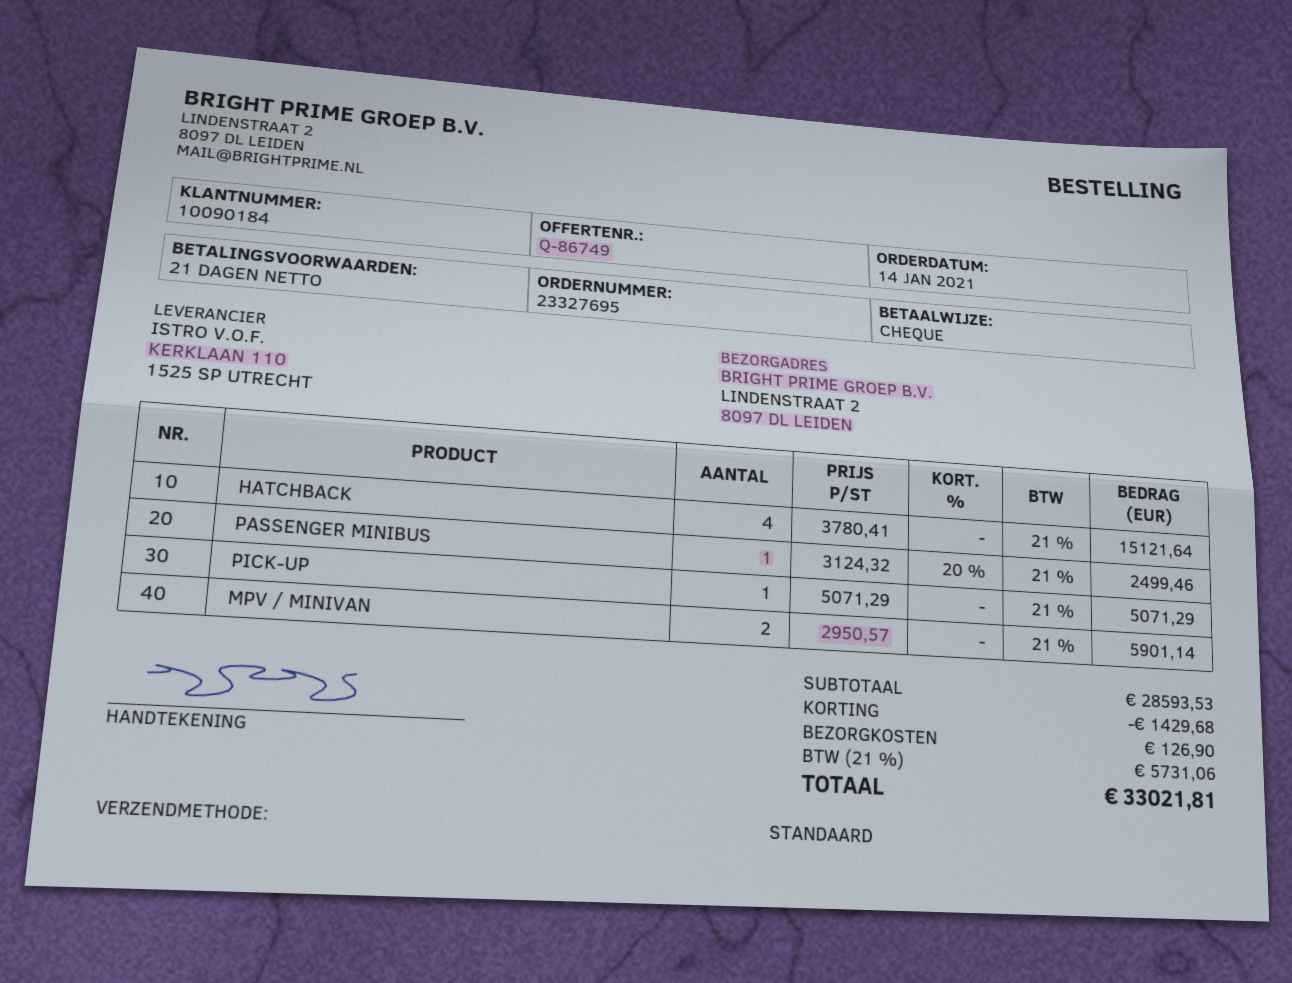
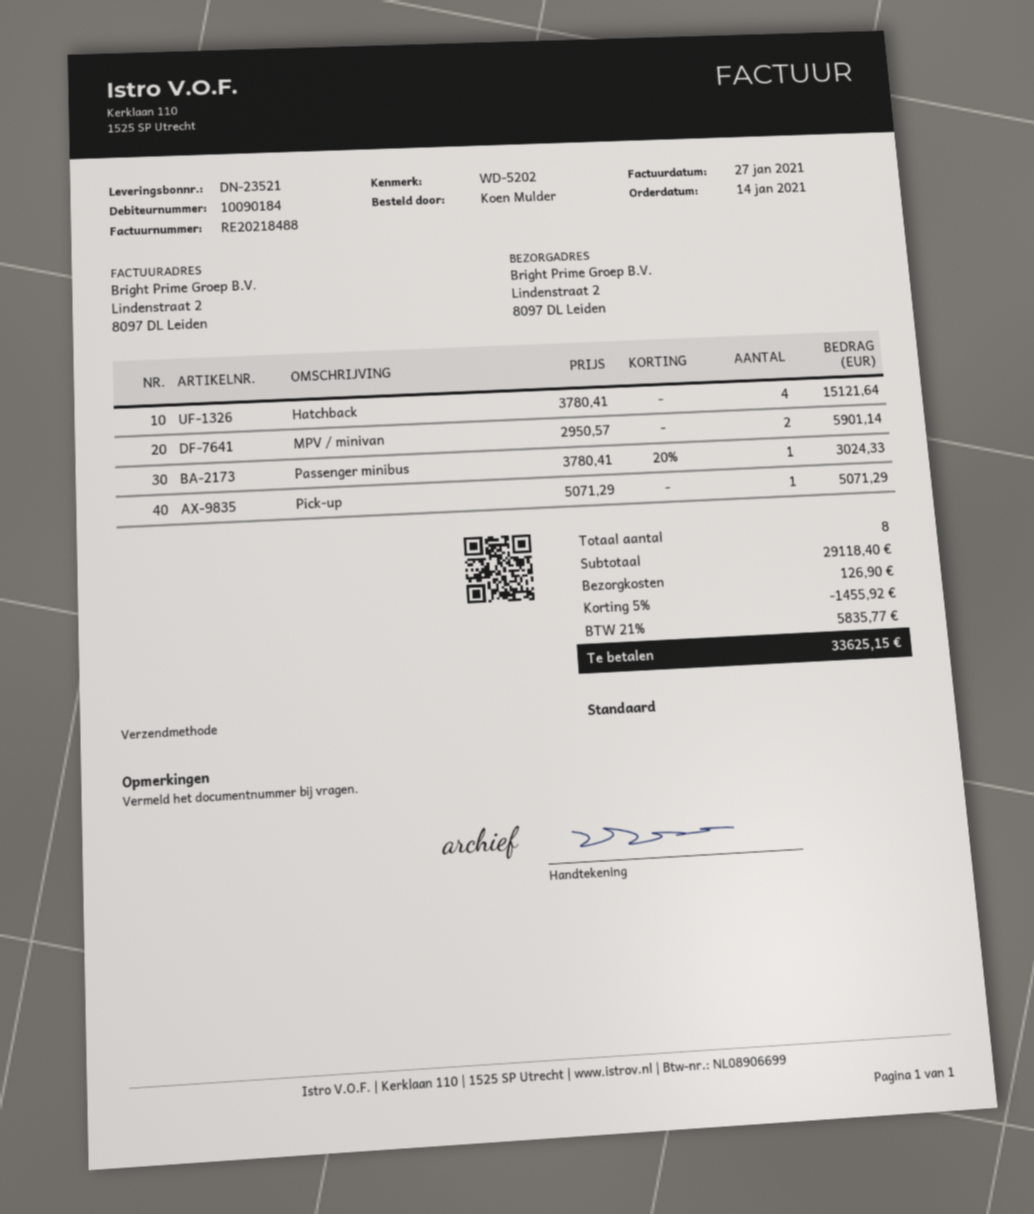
PASSENGER MINIBUS: 1 x 3124.32 - 20% = 2499.46 -> 1 x 3780.41 - 20% = 3024.33
subtotal: 28593.53 -> 29118.40
discount: 1429.68 -> 1455.92
tax: 21% = 5731.06 -> 21% = 5835.77
total: 33021.81 -> 33625.15

